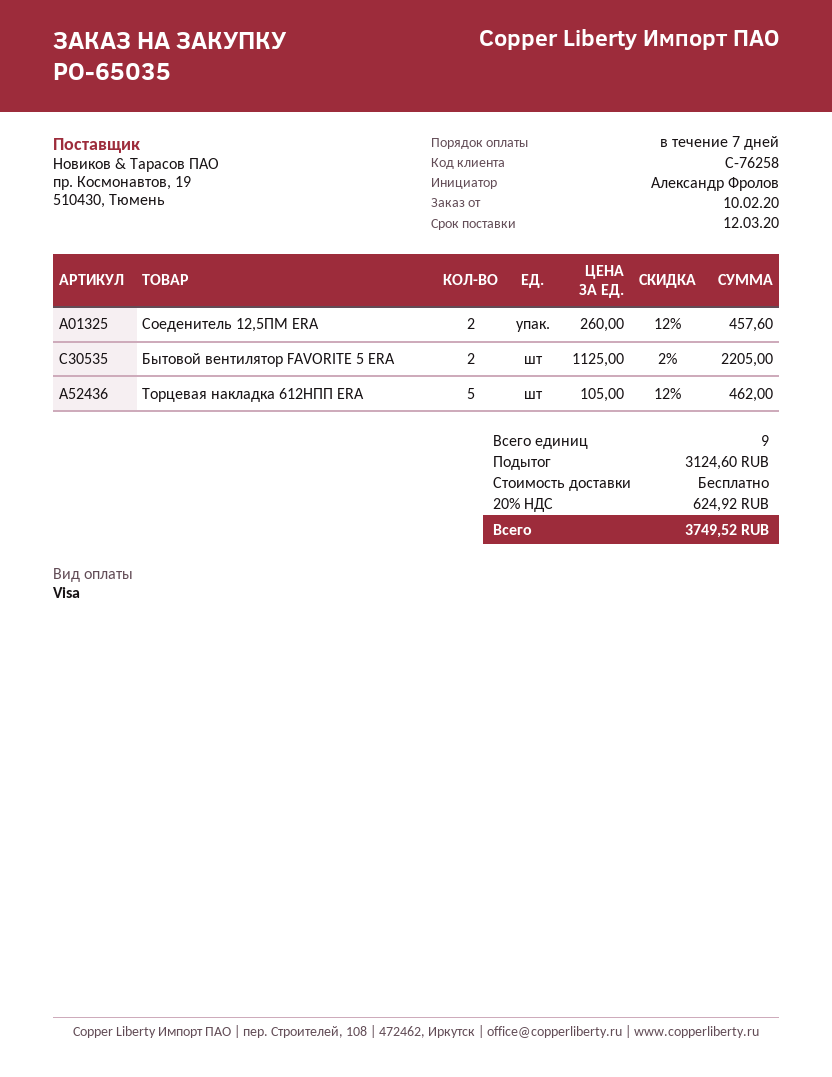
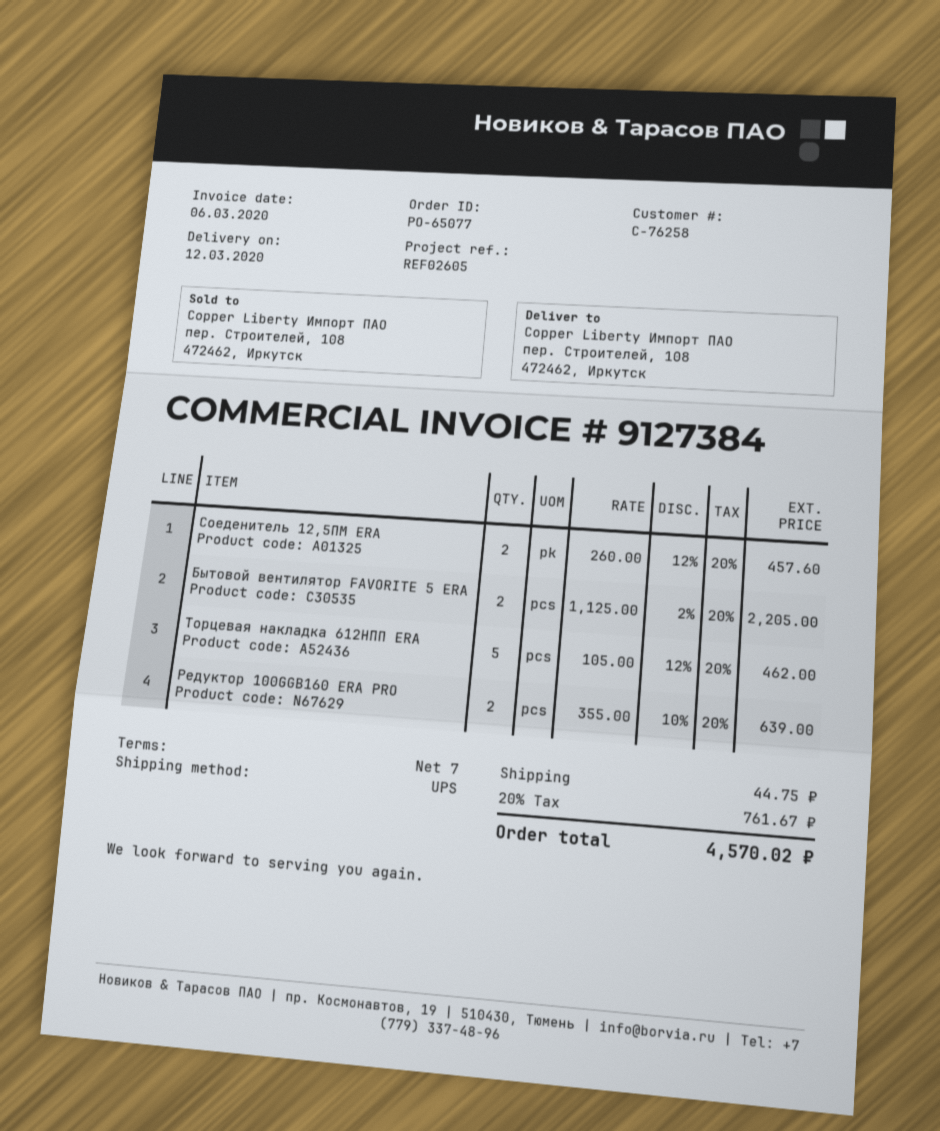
order number: PO-65035 -> PO-65077
Редуктор 100GGB160 ERA PRO: none -> 2 x 355.00 - 10% = 639.00
shipping: 0.00 -> 44.75
tax: 20% = 624.92 -> 20% = 761.67
total: 3749.52 -> 4570.02

